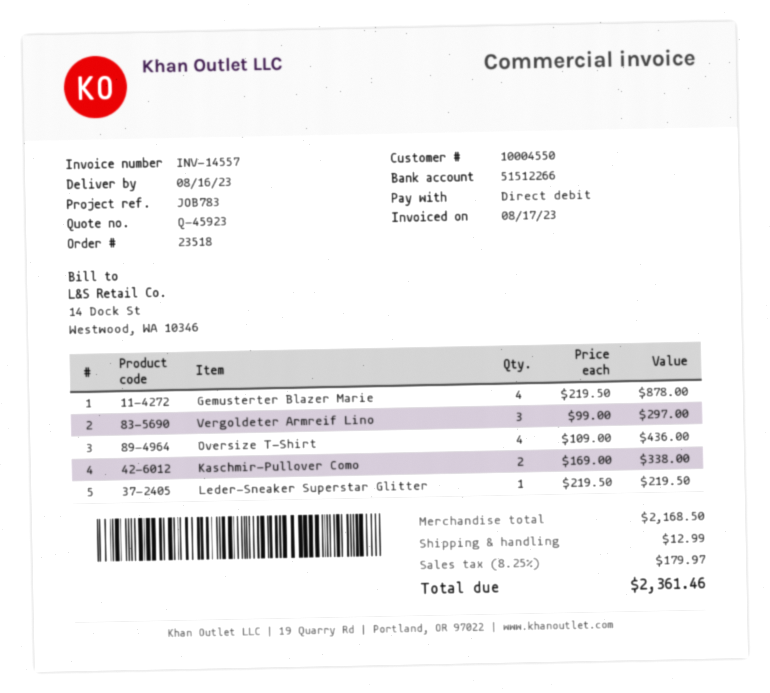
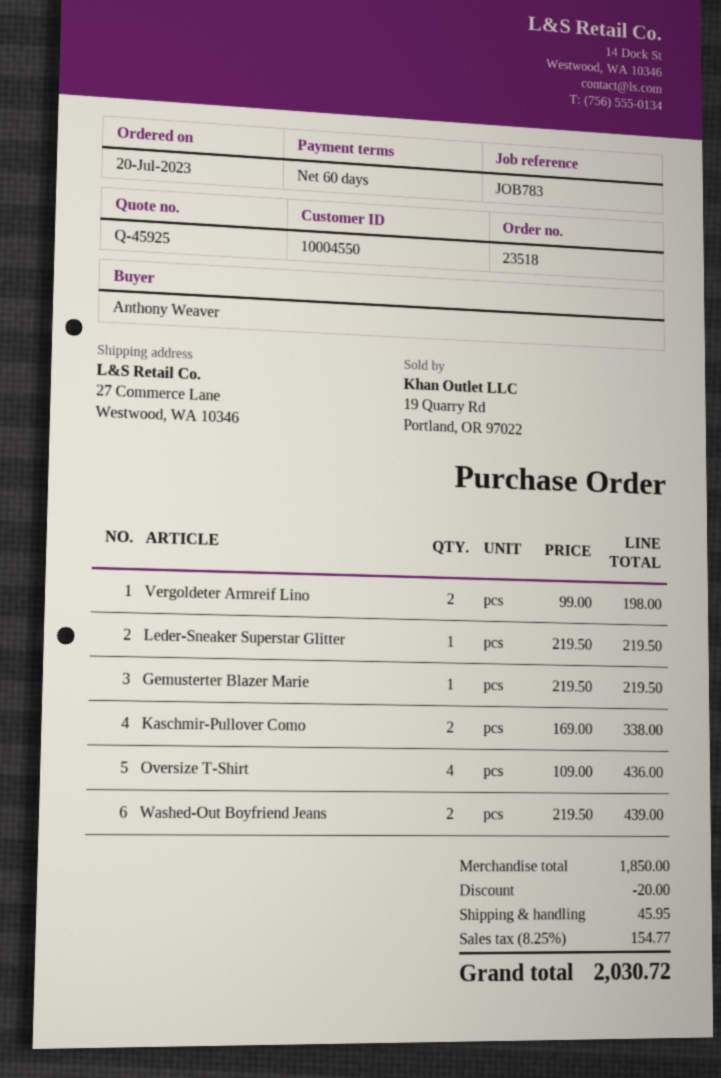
quote number: Q-45923 -> Q-45925
Gemusterter Blazer Marie: 4 x 219.50 = 878.00 -> 1 x 219.50 = 219.50
Vergoldeter Armreif Lino: 3 x 99.00 = 297.00 -> 2 x 99.00 = 198.00
Washed-Out Boyfriend Jeans: none -> 2 x 219.50 = 439.00
subtotal: 2168.50 -> 1850.00
discount: none -> 20.00
shipping: 12.99 -> 45.95
tax: 8.25% = 179.97 -> 8.25% = 154.77
total: 2361.46 -> 2030.72

